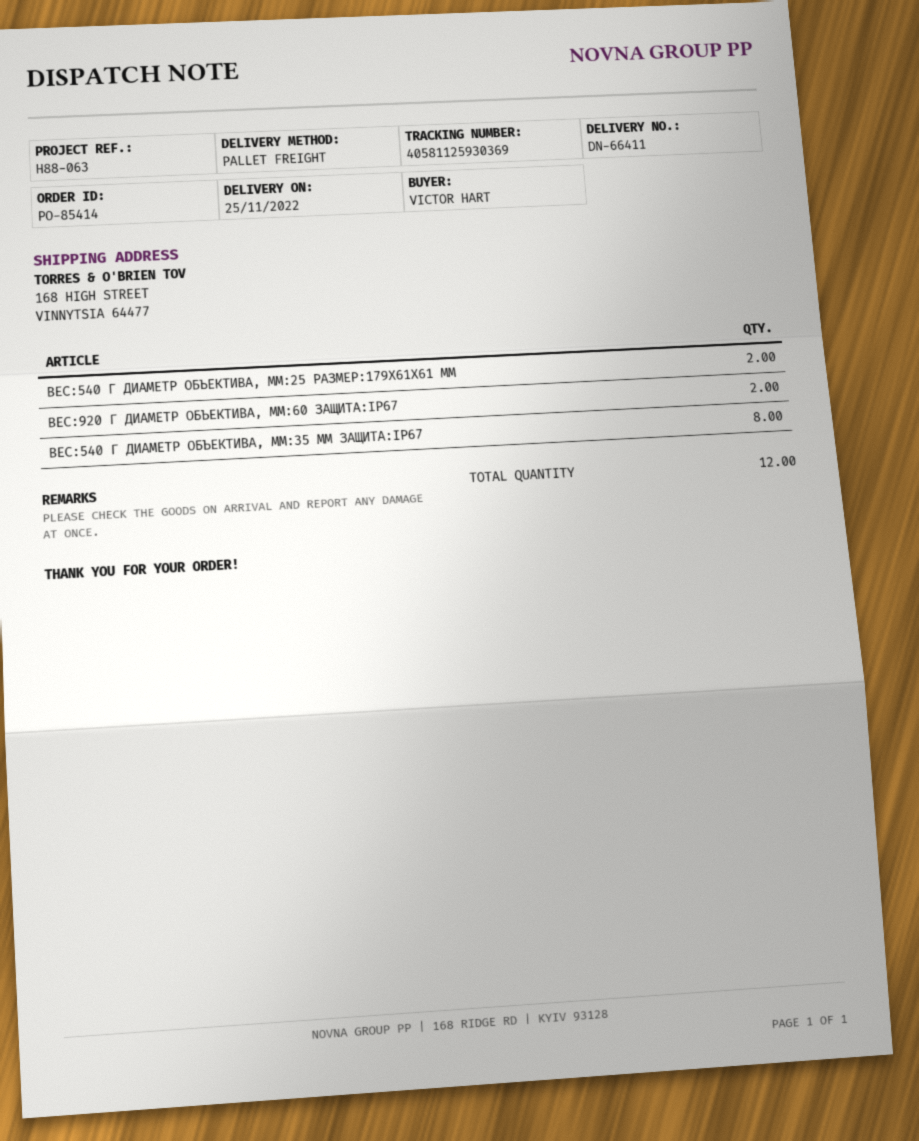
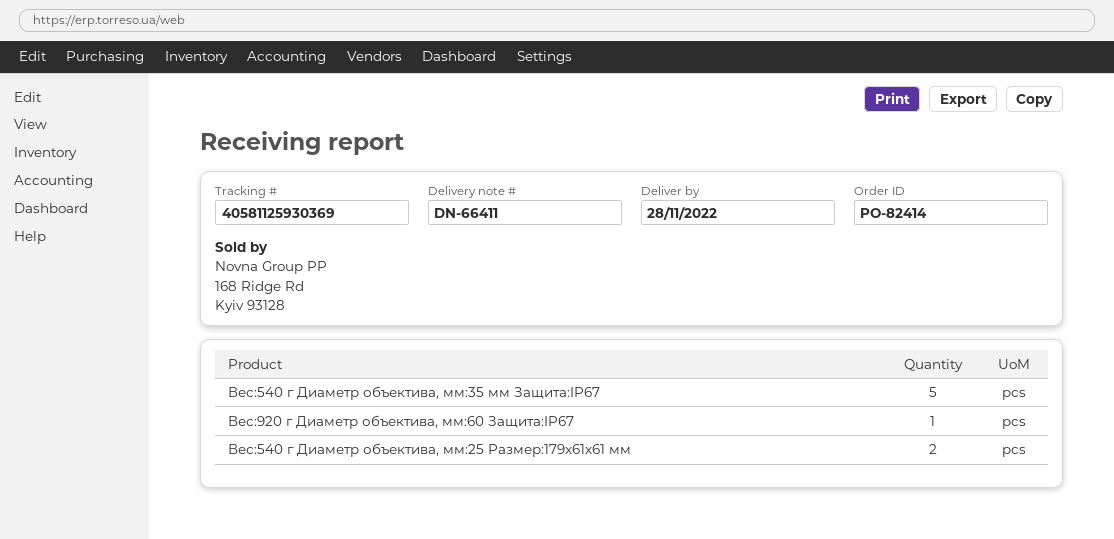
order number: PO-85414 -> PO-82414
delivery date: 2022-11-25 -> 2022-11-28
ВЕС:920 Г ДИАМЕТР ОБЪЕКТИВА, ММ:60 ЗАЩИТА:IP67: 2 -> 1
ВЕС:540 Г ДИАМЕТР ОБЪЕКТИВА, ММ:35 ММ ЗАЩИТА:IP67: 8 -> 5

